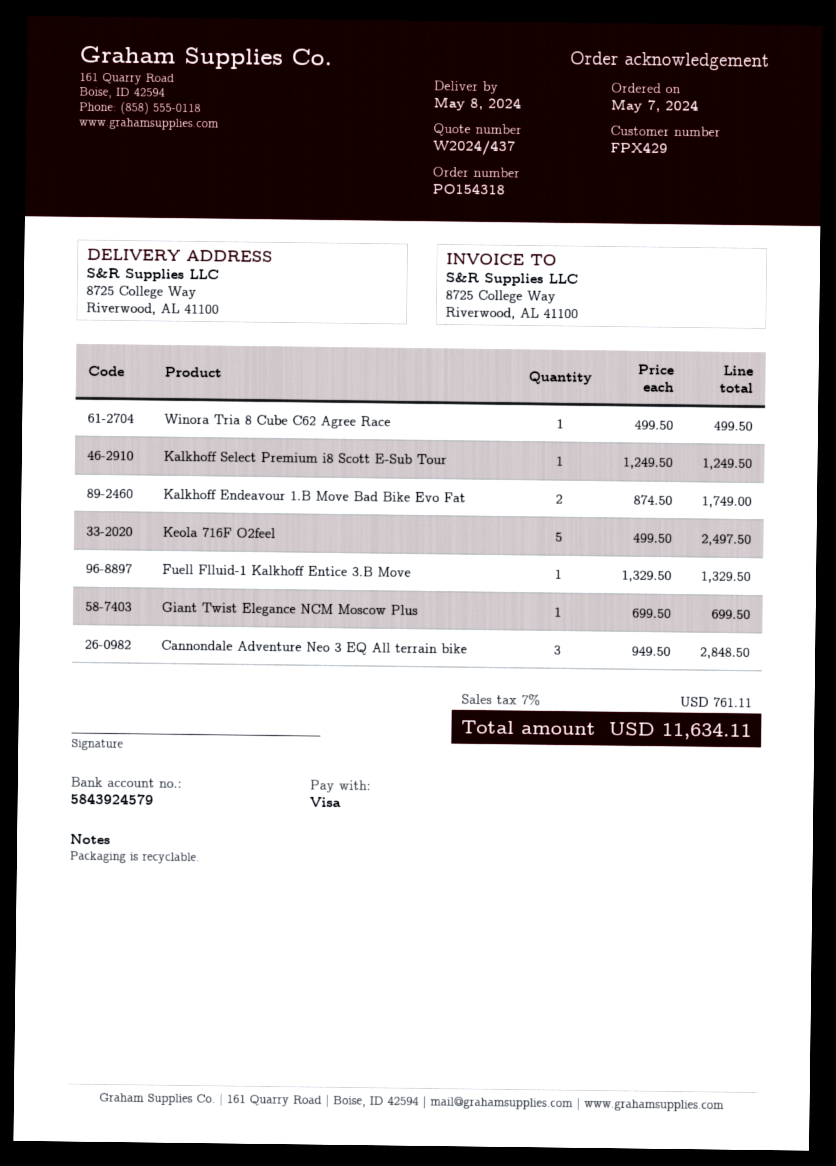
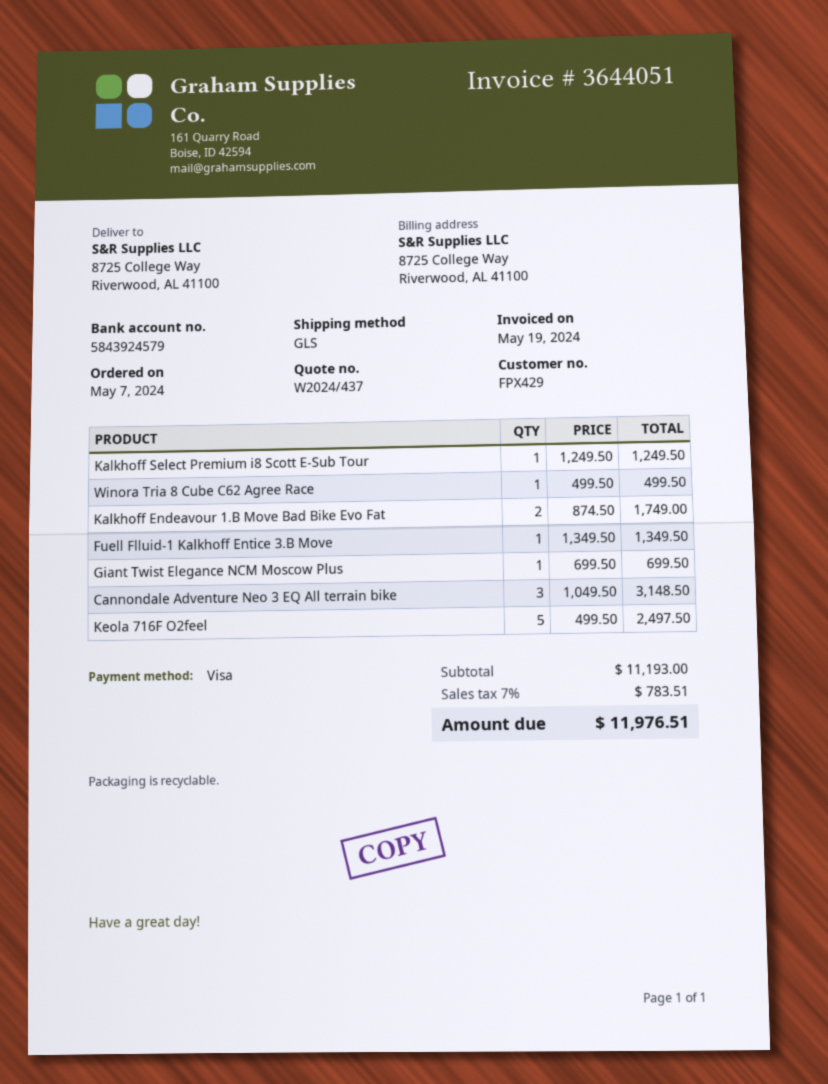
Fuell Flluid-1 Kalkhoff Entice 3.B Move: 1 x 1329.50 = 1329.50 -> 1 x 1349.50 = 1349.50
Cannondale Adventure Neo 3 EQ All terrain bike: 3 x 949.50 = 2848.50 -> 3 x 1049.50 = 3148.50
tax: 7% = 761.11 -> 7% = 783.51
total: 11634.11 -> 11976.51

